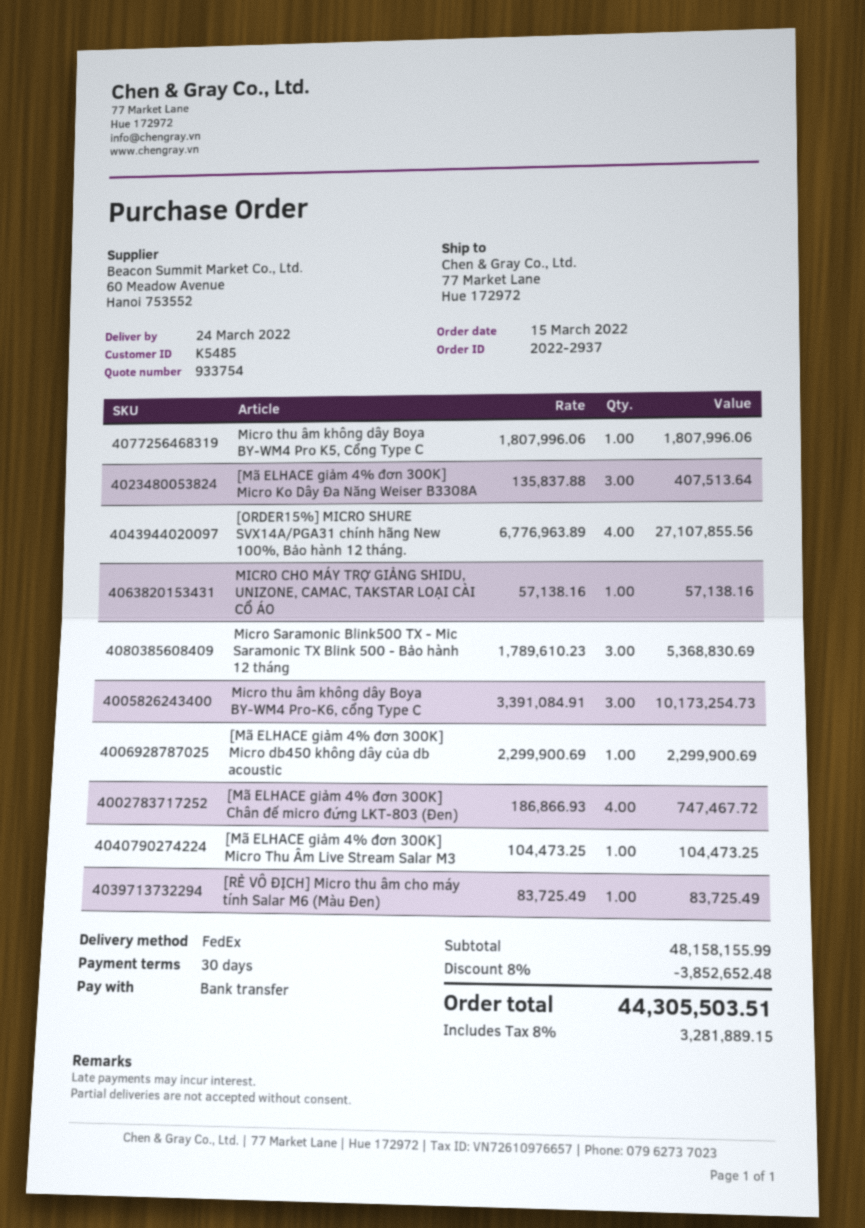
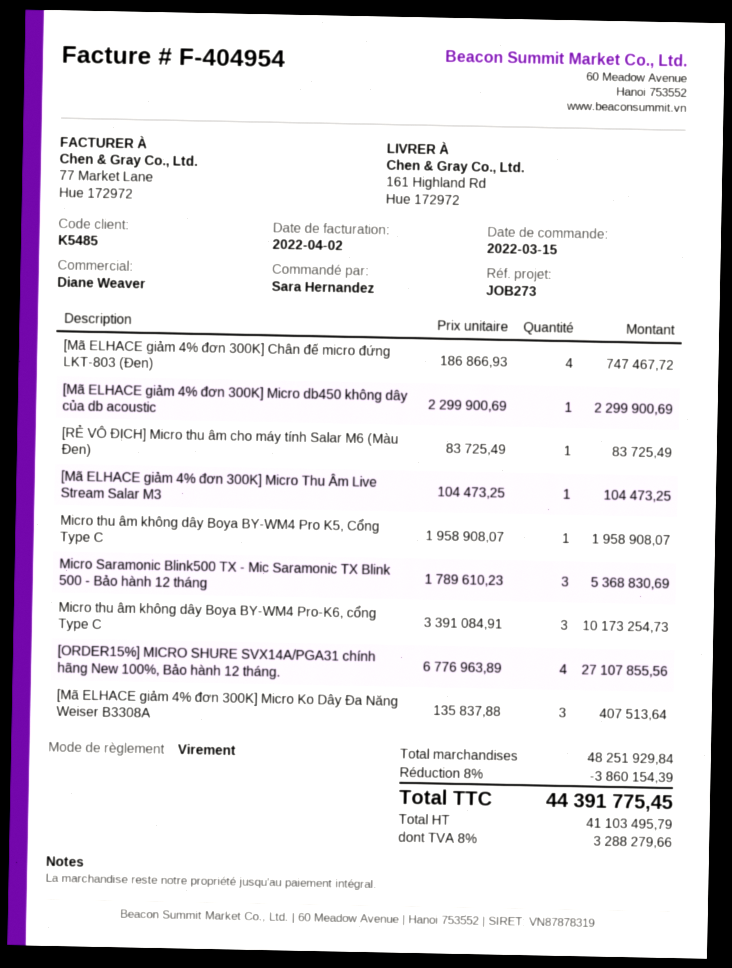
ship to: 77 Market Lane, Hue 172972 -> 161 Highland Rd, Hue 172972
Micro thu âm không dây Boya BY-WM4 Pro K5, Cổng Type C: 1 x 1807996.06 = 1807996.06 -> 1 x 1958908.07 = 1958908.07
MICRO CHO MÁY TRỢ GIẢNG SHIDU, UNIZONE, CAMAC, TAKSTAR LOẠI CÀI CỔ ÁO: 1 x 57138.16 = 57138.16 -> none
subtotal: 48158155.99 -> 48251929.84
discount: 8% = 3852652.48 -> 8% = 3860154.39
tax: 8% = 3281889.15 -> 8% = 3288279.66
total: 44305503.51 -> 44391775.45

